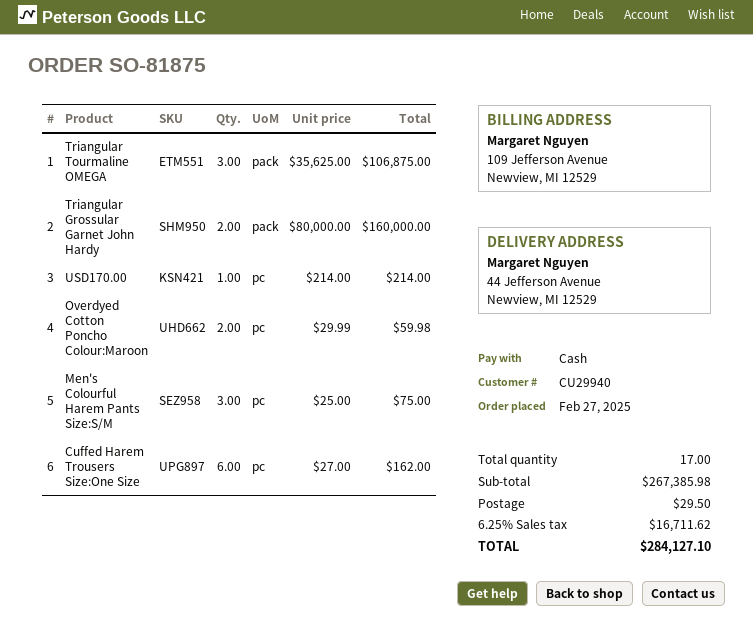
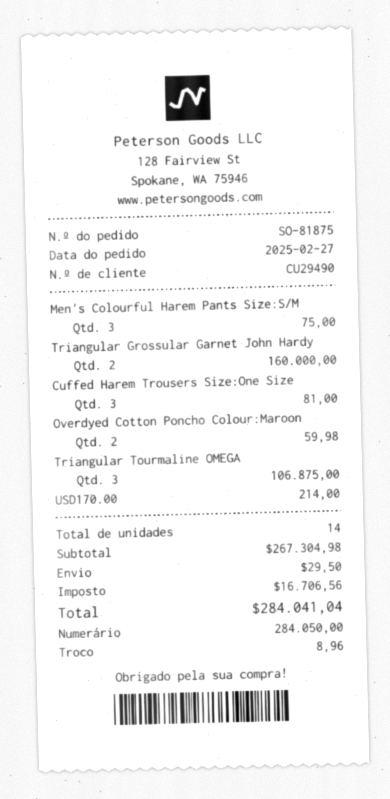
customer number: CU29940 -> CU29490
Cuffed Harem Trousers Size:One Size: 6 for 162.00 -> 3 for 81.00
total quantity: 17 -> 14
subtotal: 267385.98 -> 267304.98
tax: 16711.62 -> 16706.56
total: 284127.10 -> 284041.04

